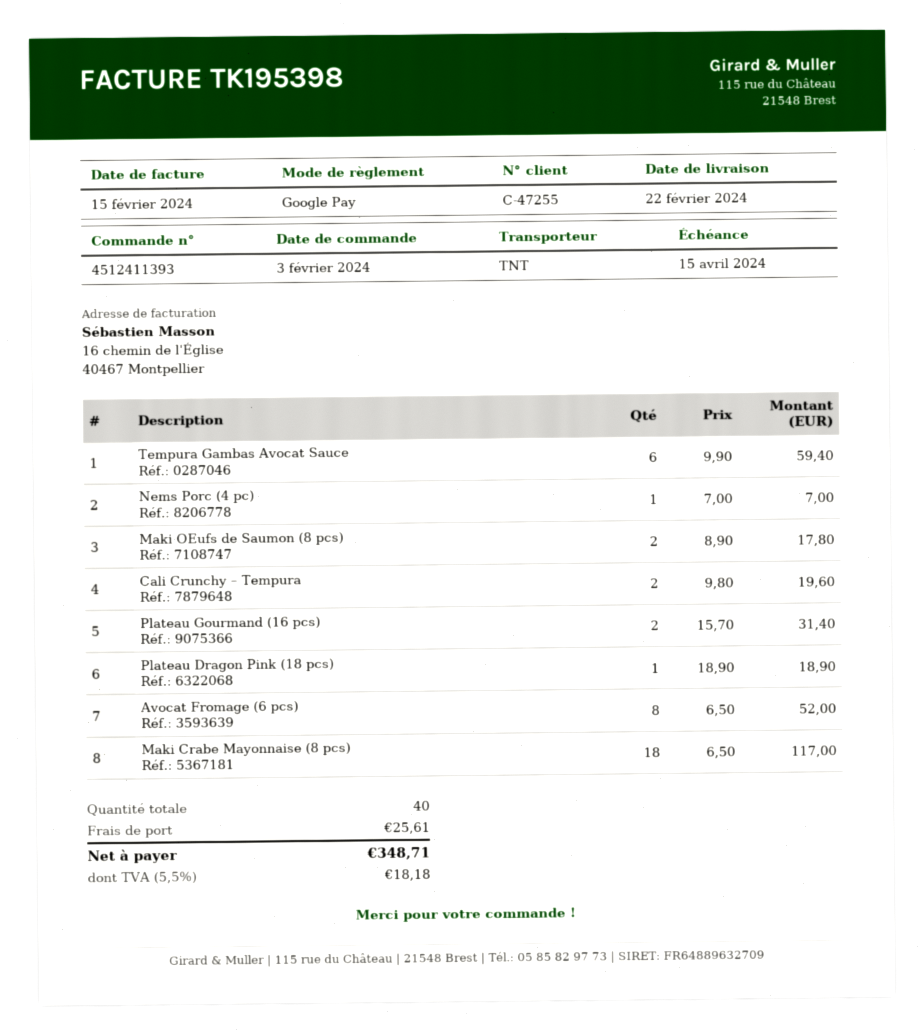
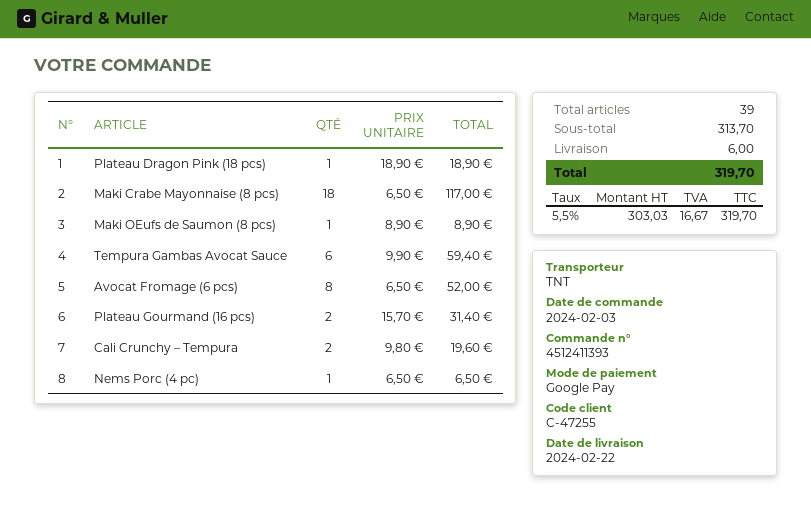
Nems Porc (4 pc): 1 x 7.00 = 7.00 -> 1 x 6.50 = 6.50
Maki OEufs de Saumon (8 pcs): 2 x 8.90 = 17.80 -> 1 x 8.90 = 8.90
total quantity: 40 -> 39
shipping: 25.61 -> 6.00
tax: 5.5% = 18.18 -> 5.5% = 16.67
total: 348.71 -> 319.70

